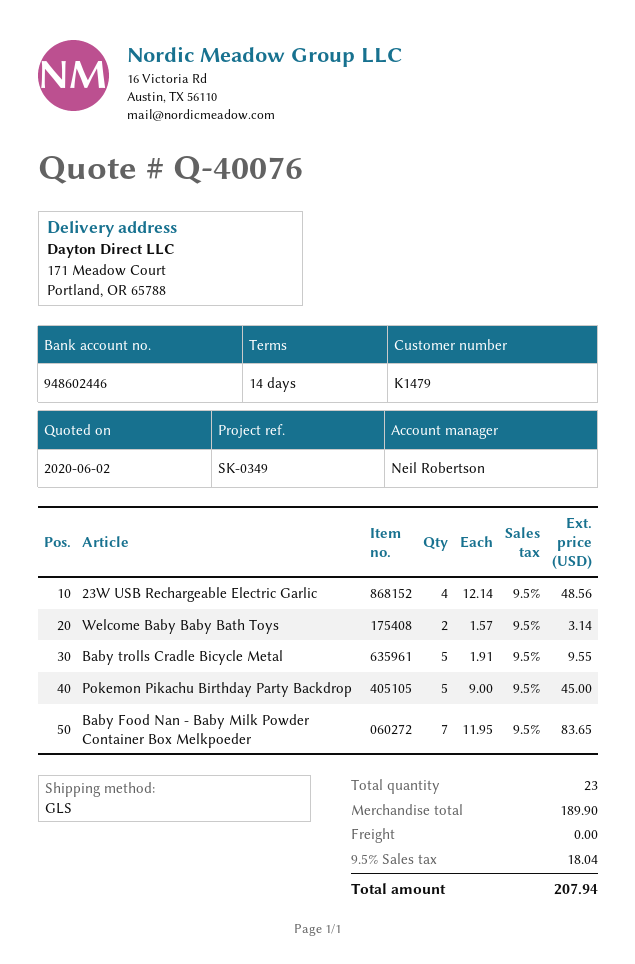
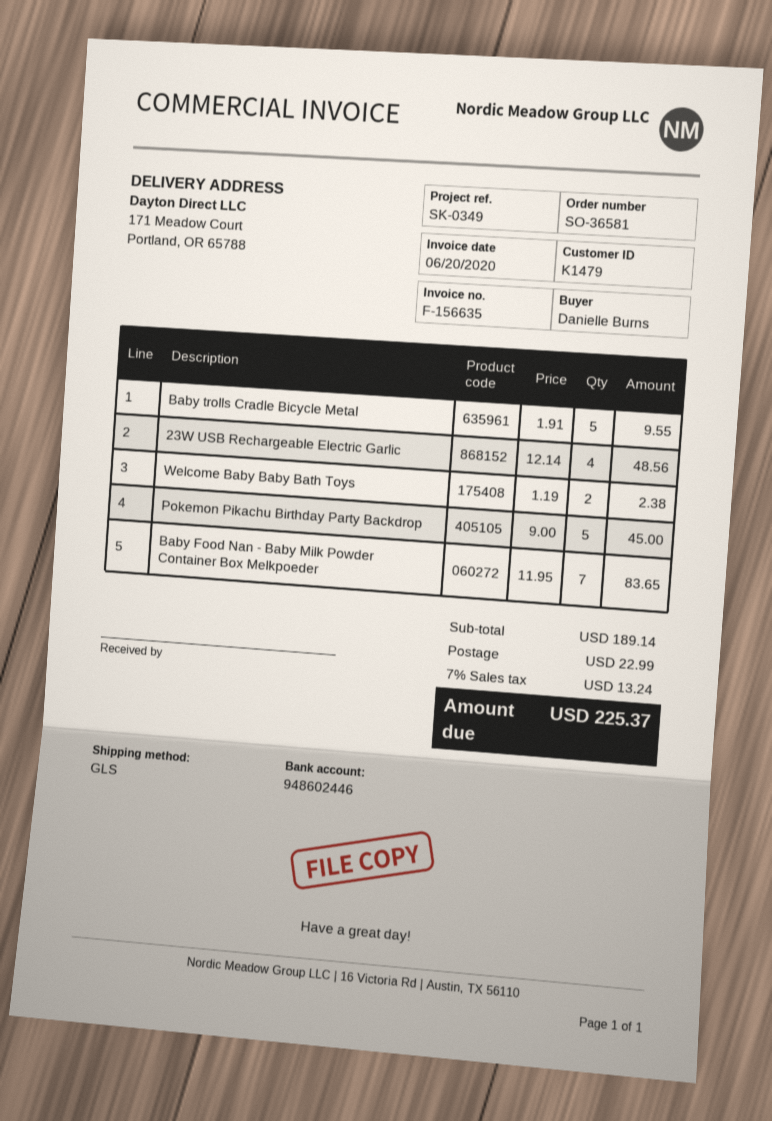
Welcome Baby Baby Bath Toys: 2 x 1.57 = 3.14 -> 2 x 1.19 = 2.38
subtotal: 189.90 -> 189.14
shipping: 0.00 -> 22.99
tax: 9.5% = 18.04 -> 7% = 13.24
total: 207.94 -> 225.37

